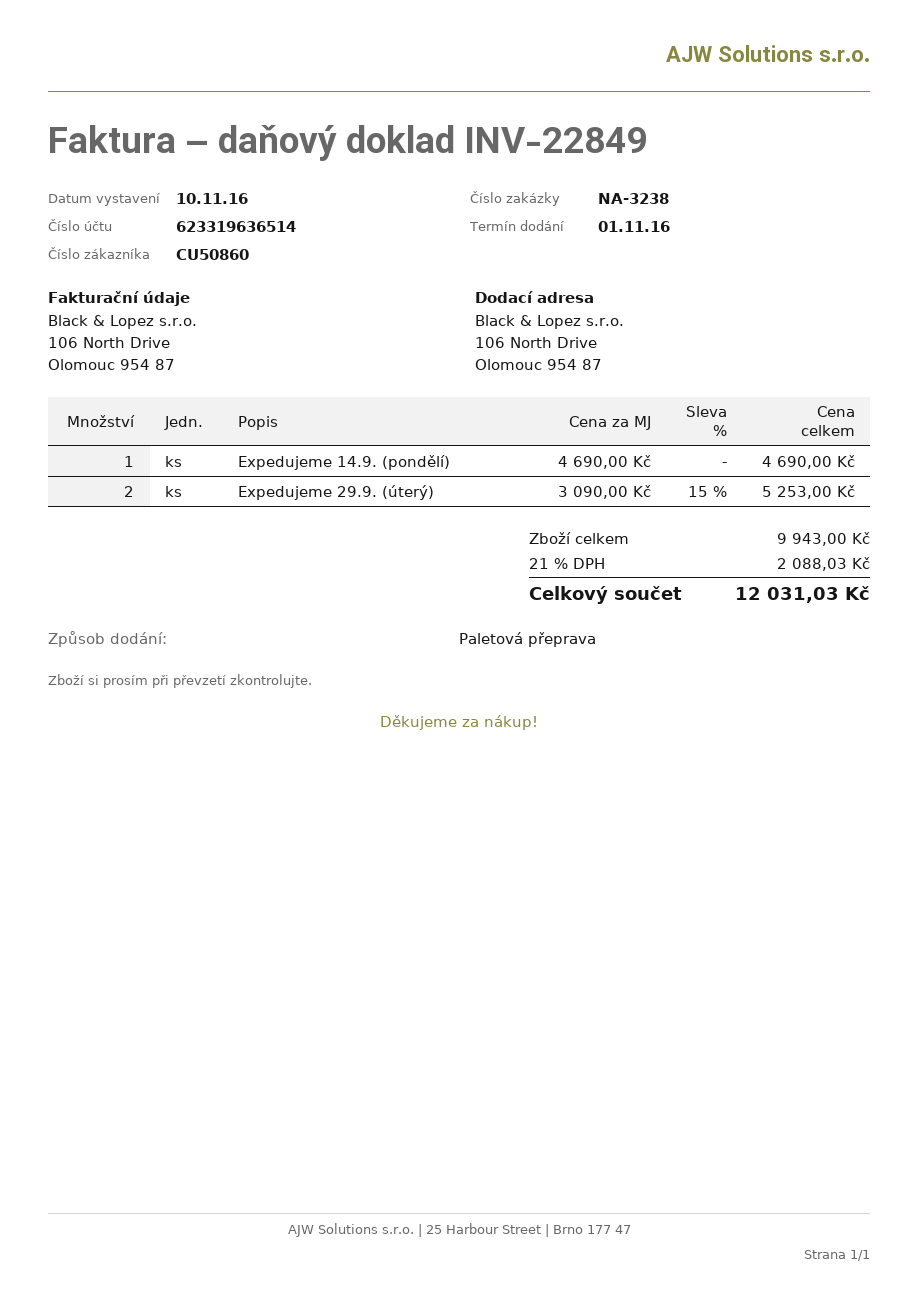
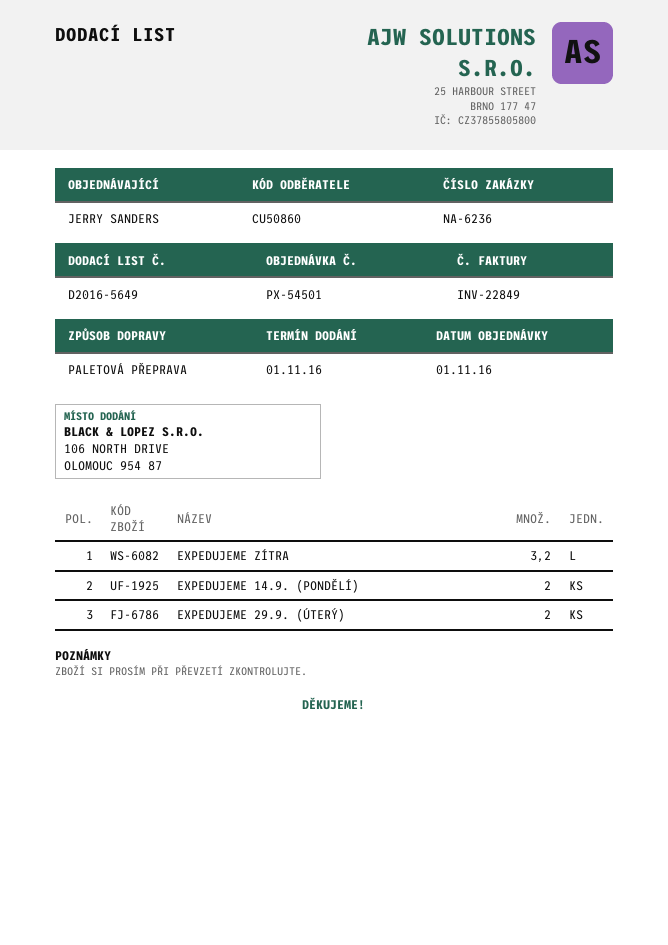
reference: NA-3238 -> NA-6236
Expedujeme 14.9. (pondělí): 1 -> 2
EXPEDUJEME ZÍTRA: none -> 3.2

